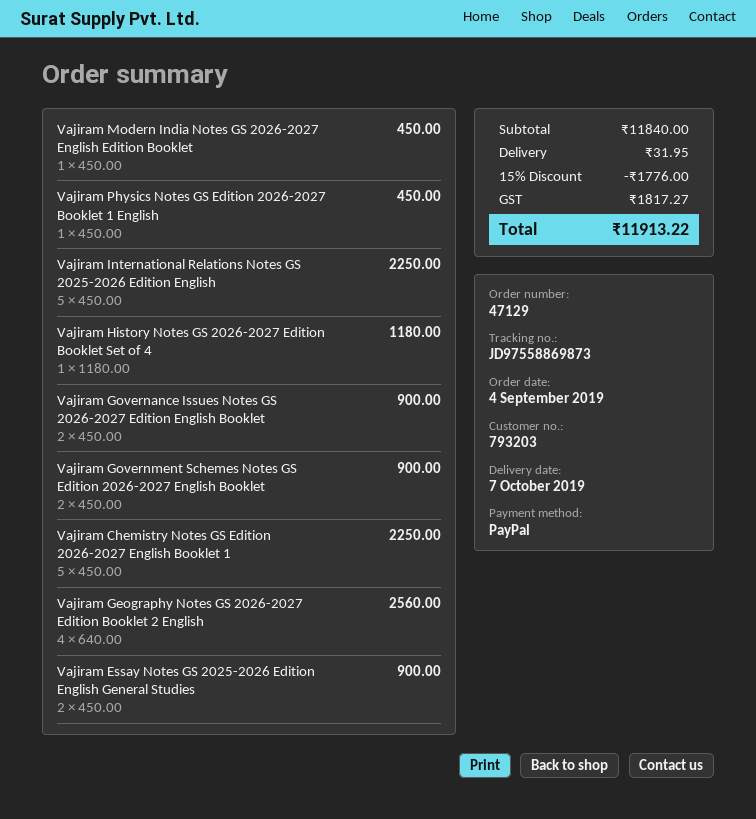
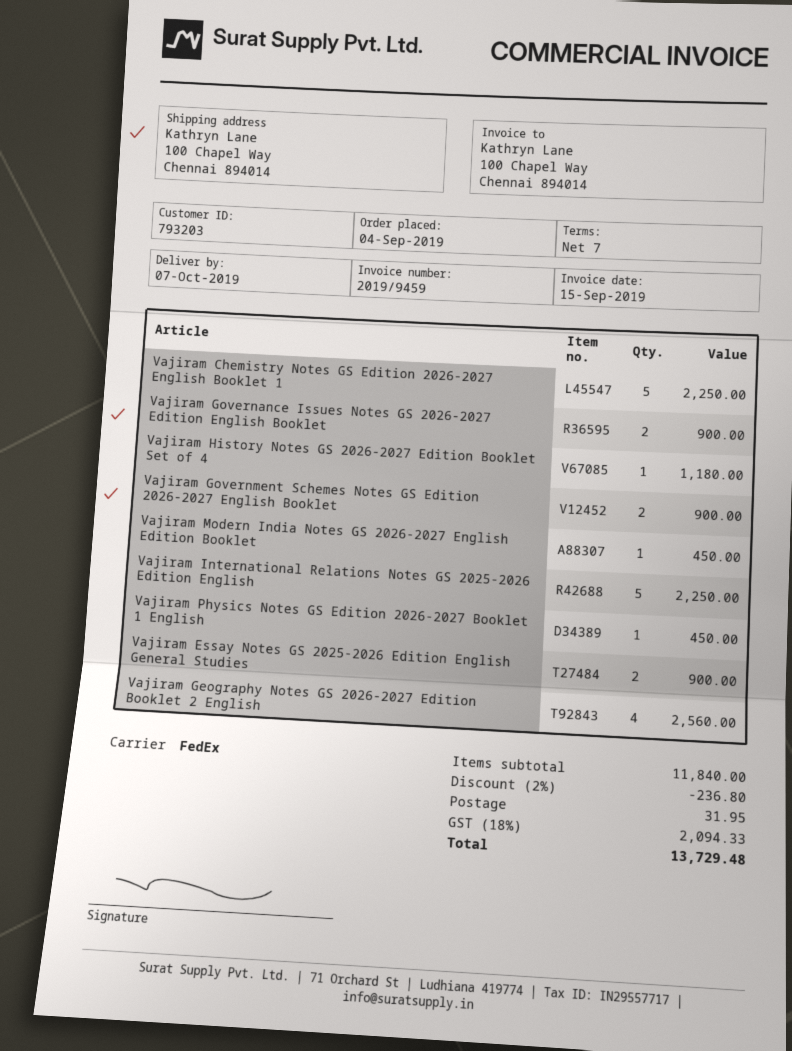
discount: 15% = 1776.00 -> 2% = 236.80
tax: 1817.27 -> 2094.33
total: 11913.22 -> 13729.48

